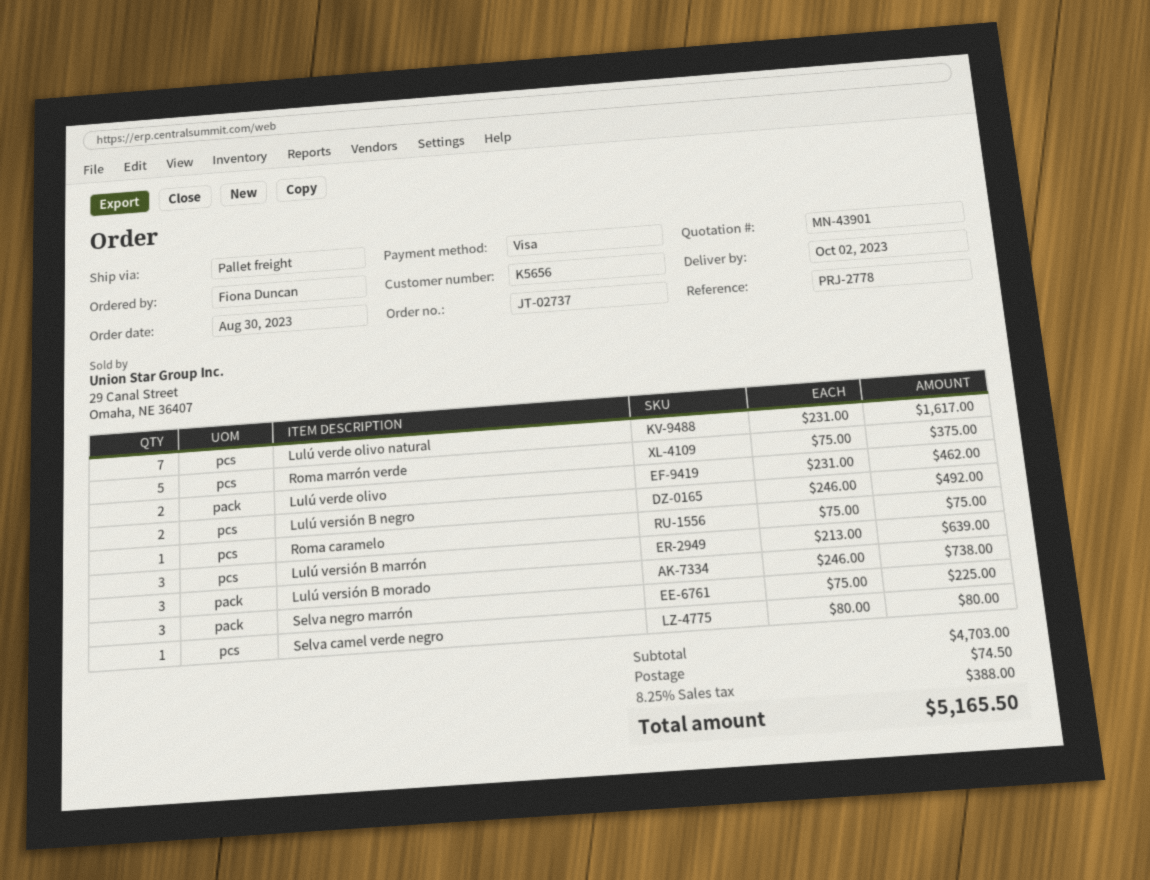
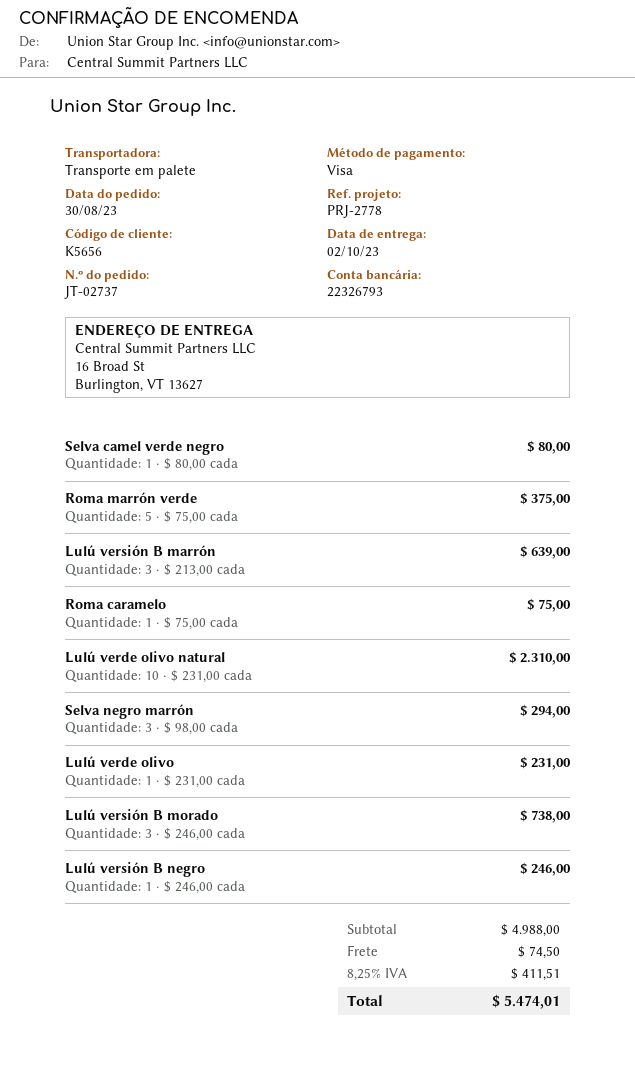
Lulú verde olivo natural: 7 x 231.00 = 1617.00 -> 10 x 231.00 = 2310.00
Lulú verde olivo: 2 x 231.00 = 462.00 -> 1 x 231.00 = 231.00
Lulú versión B negro: 2 x 246.00 = 492.00 -> 1 x 246.00 = 246.00
Selva negro marrón: 3 x 75.00 = 225.00 -> 3 x 98.00 = 294.00
subtotal: 4703.00 -> 4988.00
tax: 8.25% = 388.00 -> 8.25% = 411.51
total: 5165.50 -> 5474.01

